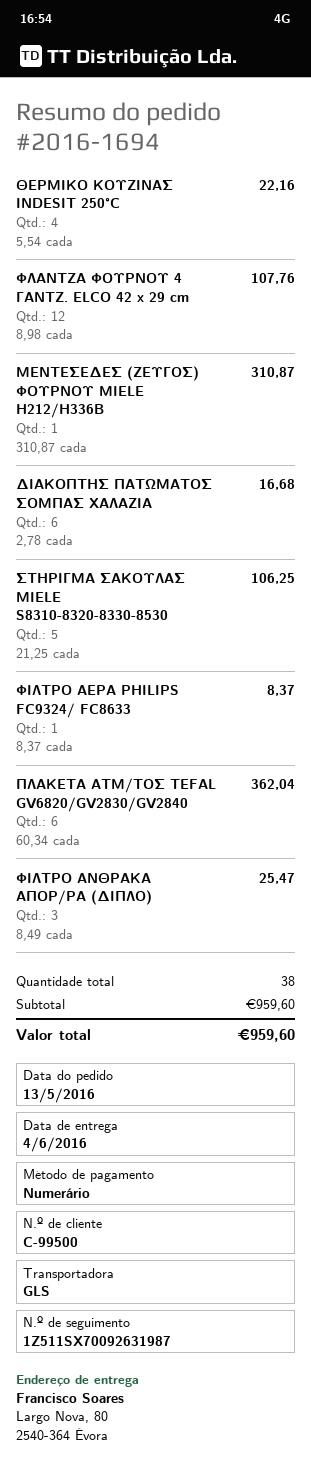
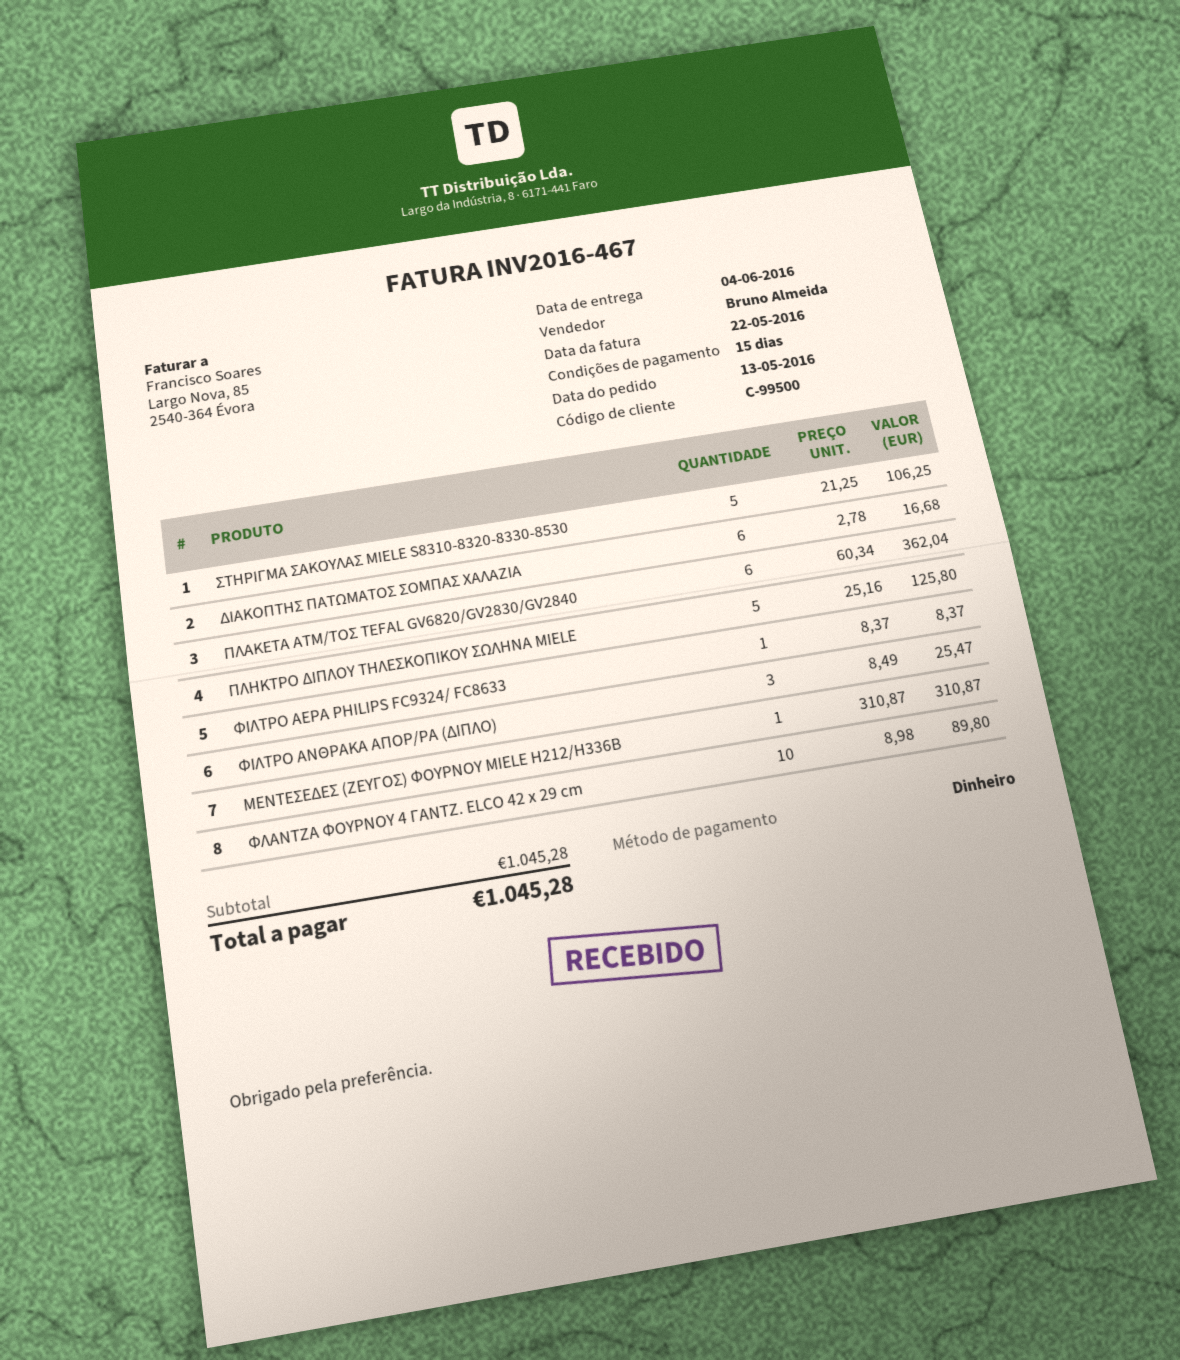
ΘΕΡΜΙΚΟ ΚΟΥΖΙΝΑΣ INDESIT 250°C: 4 x 5.54 = 22.16 -> none
ΦΛΑΝΤΖΑ ΦΟΥΡΝΟΥ 4 ΓΑΝΤΖ. ELCO 42 x 29 cm: 12 x 8.98 = 107.76 -> 10 x 8.98 = 89.80
ΠΛΗΚΤΡΟ ΔΙΠΛΟΥ ΤΗΛΕΣΚΟΠΙΚΟΥ ΣΩΛΗΝΑ MIELE: none -> 5 x 25.16 = 125.80
subtotal: 959.60 -> 1045.28
total: 959.60 -> 1045.28

